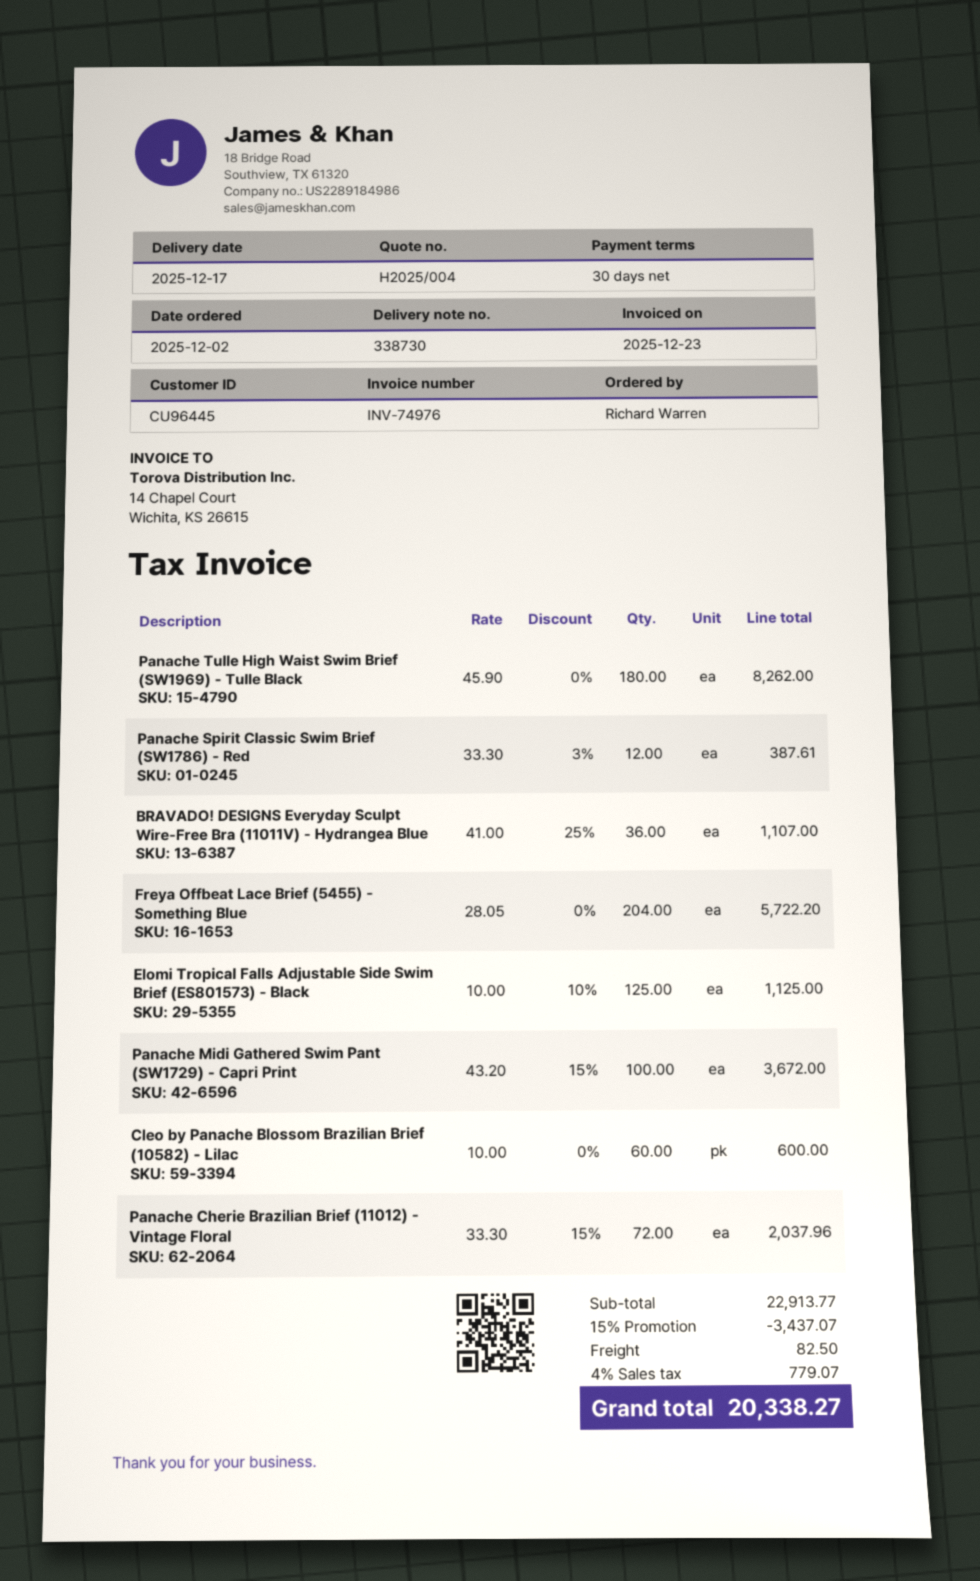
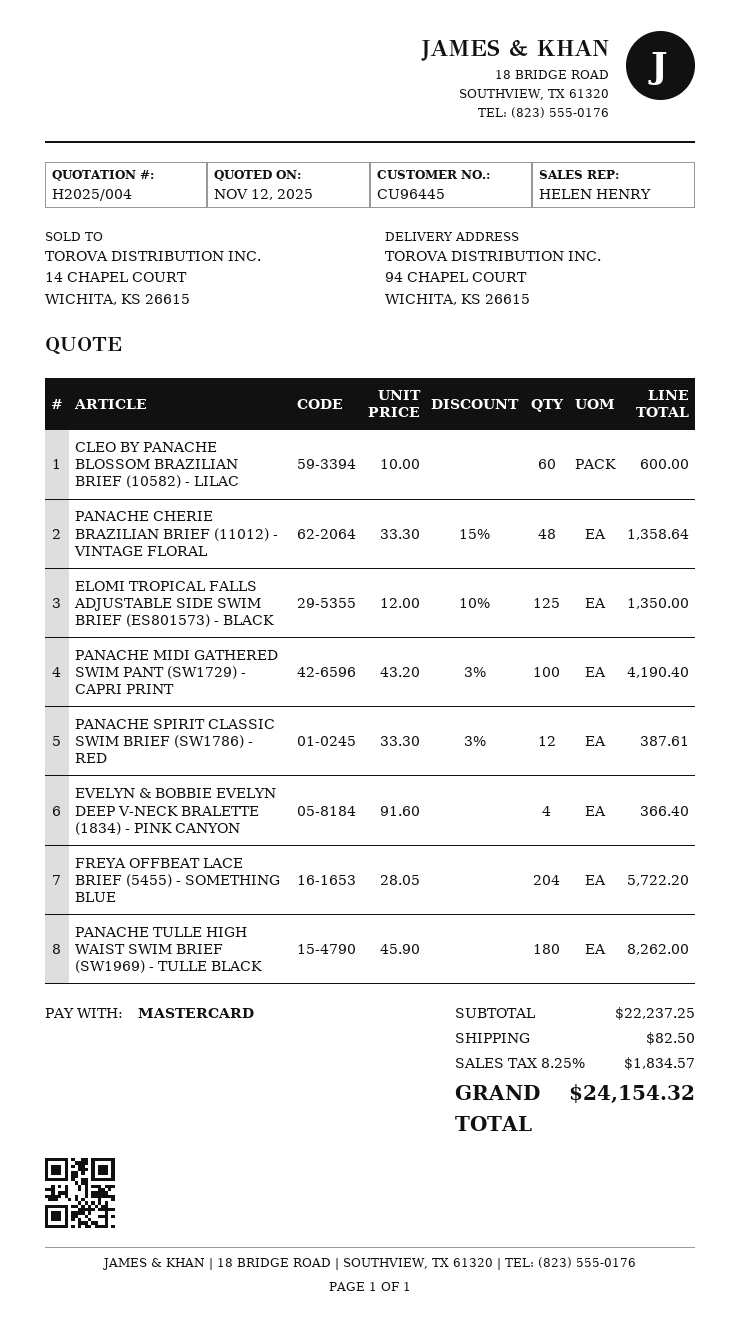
BRAVADO! DESIGNS Everyday Sculpt Wire-Free Bra (11011V) - Hydrangea Blue: 36 x 41.00 - 25% = 1107.00 -> none
Elomi Tropical Falls Adjustable Side Swim Brief (ES801573) - Black: 125 x 10.00 - 10% = 1125.00 -> 125 x 12.00 - 10% = 1350.00
Panache Midi Gathered Swim Pant (SW1729) - Capri Print: 100 x 43.20 - 15% = 3672.00 -> 100 x 43.20 - 3% = 4190.40
Panache Cherie Brazilian Brief (11012) - Vintage Floral: 72 x 33.30 - 15% = 2037.96 -> 48 x 33.30 - 15% = 1358.64
EVELYN & BOBBIE EVELYN DEEP V-NECK BRALETTE (1834) - PINK CANYON: none -> 4 x 91.60 = 366.40
subtotal: 22913.77 -> 22237.25
discount: 15% = 3437.07 -> none
tax: 4% = 779.07 -> 8.25% = 1834.57
total: 20338.27 -> 24154.32

